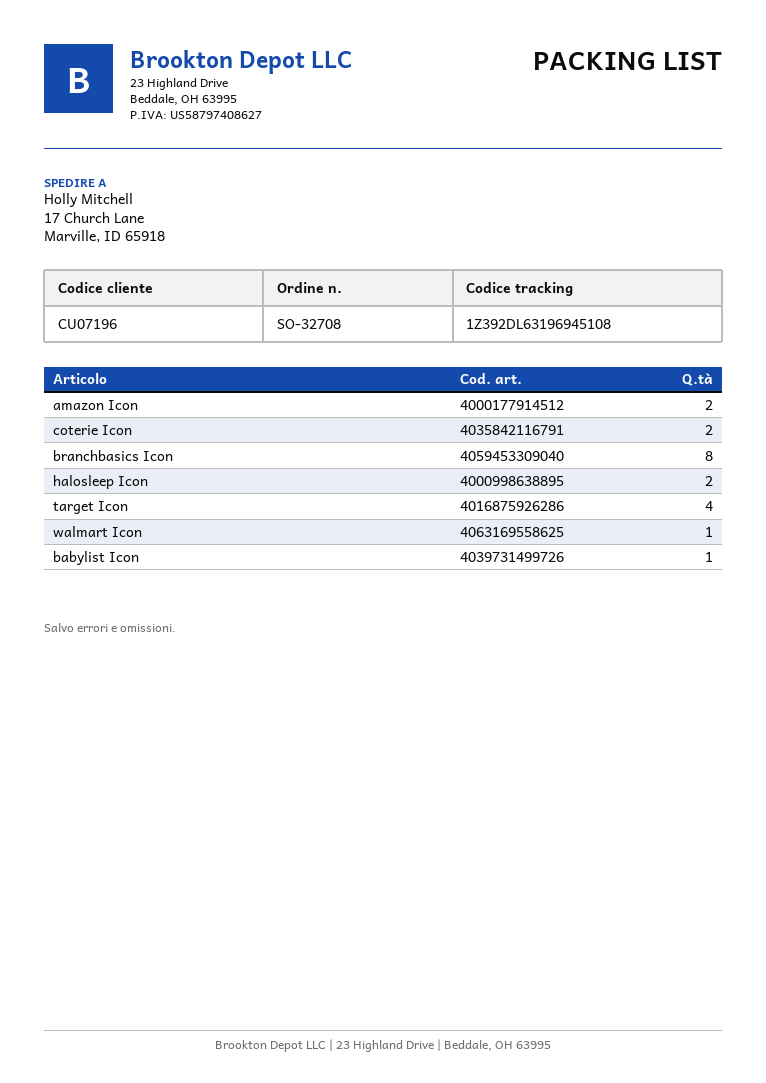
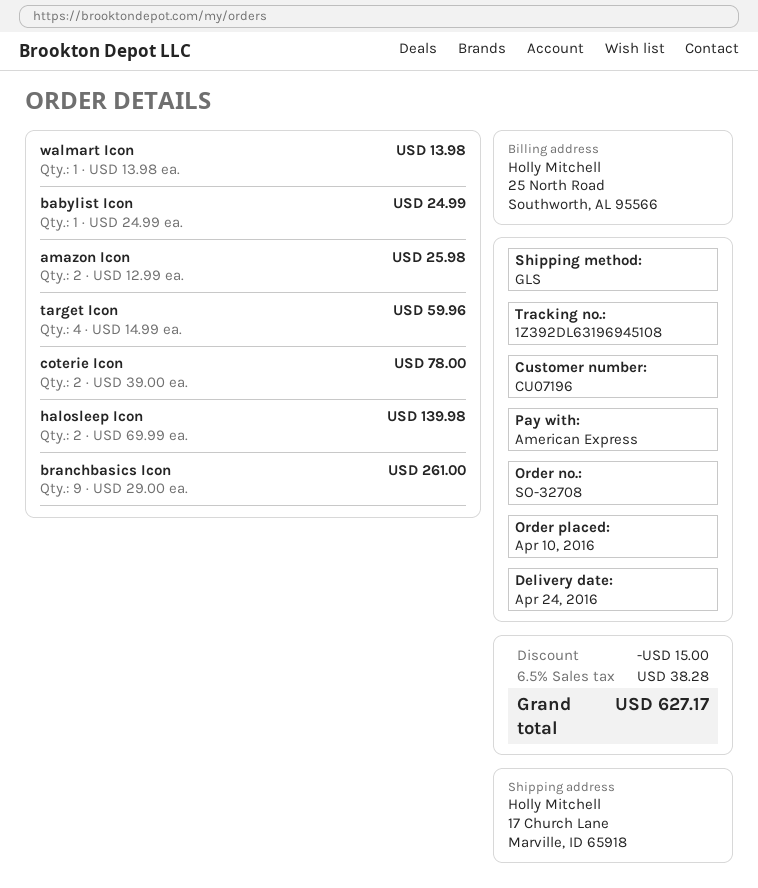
branchbasics Icon: 8 -> 9

